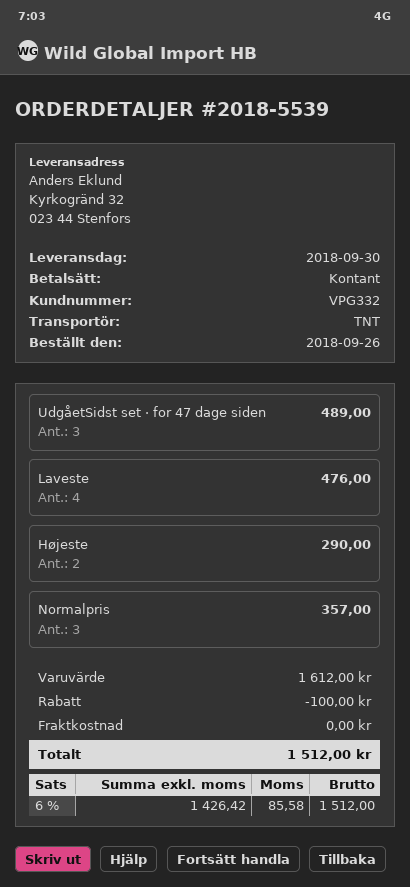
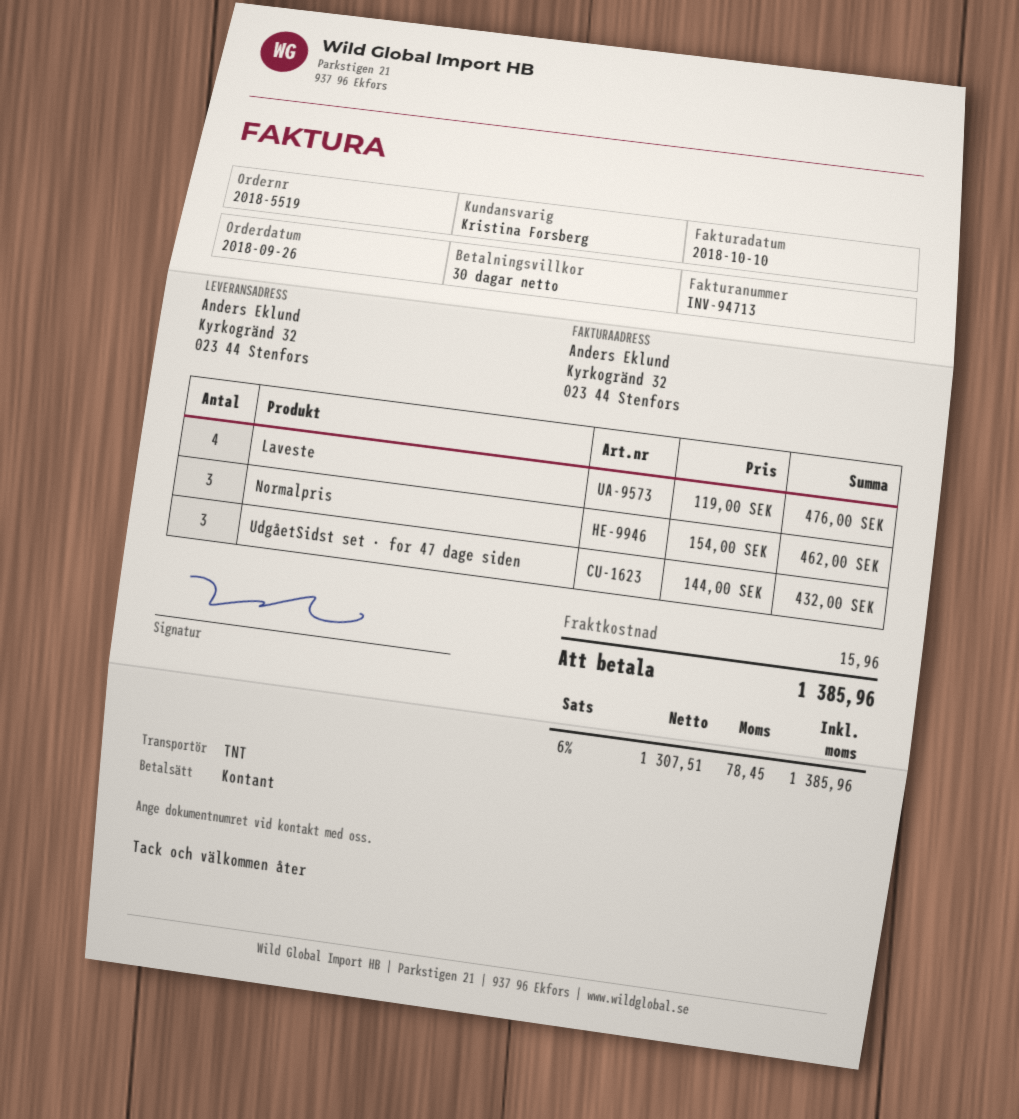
order number: 2018-5539 -> 2018-5519
UdgåetSidst set · for 47 dage siden: 3 for 489.00 -> 3 for 432.00
Højeste: 2 for 290.00 -> none
Normalpris: 3 for 357.00 -> 3 for 462.00
discount: 100.00 -> none
shipping: 0.00 -> 15.96
net: 1426.42 -> 1307.51
tax: 6% = 85.58 -> 6% = 78.45
total: 1512.00 -> 1385.96

